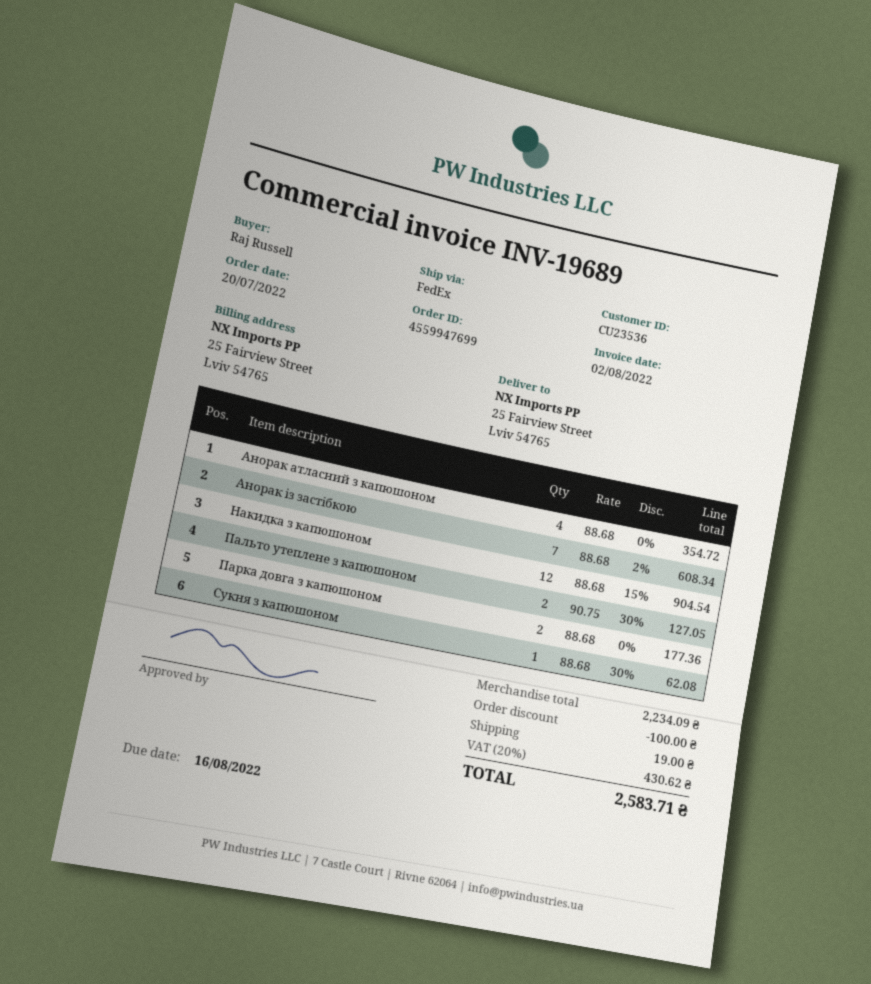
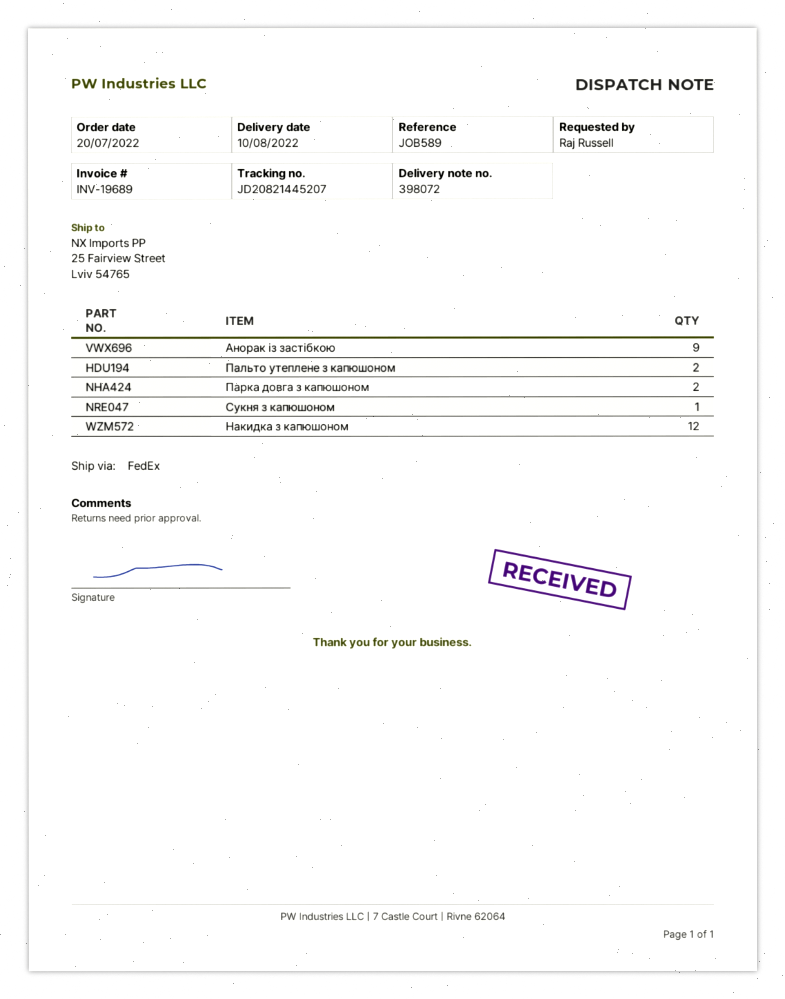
Анорак атласний з капюшоном: 4 -> none
Анорак із застібкою: 7 -> 9

